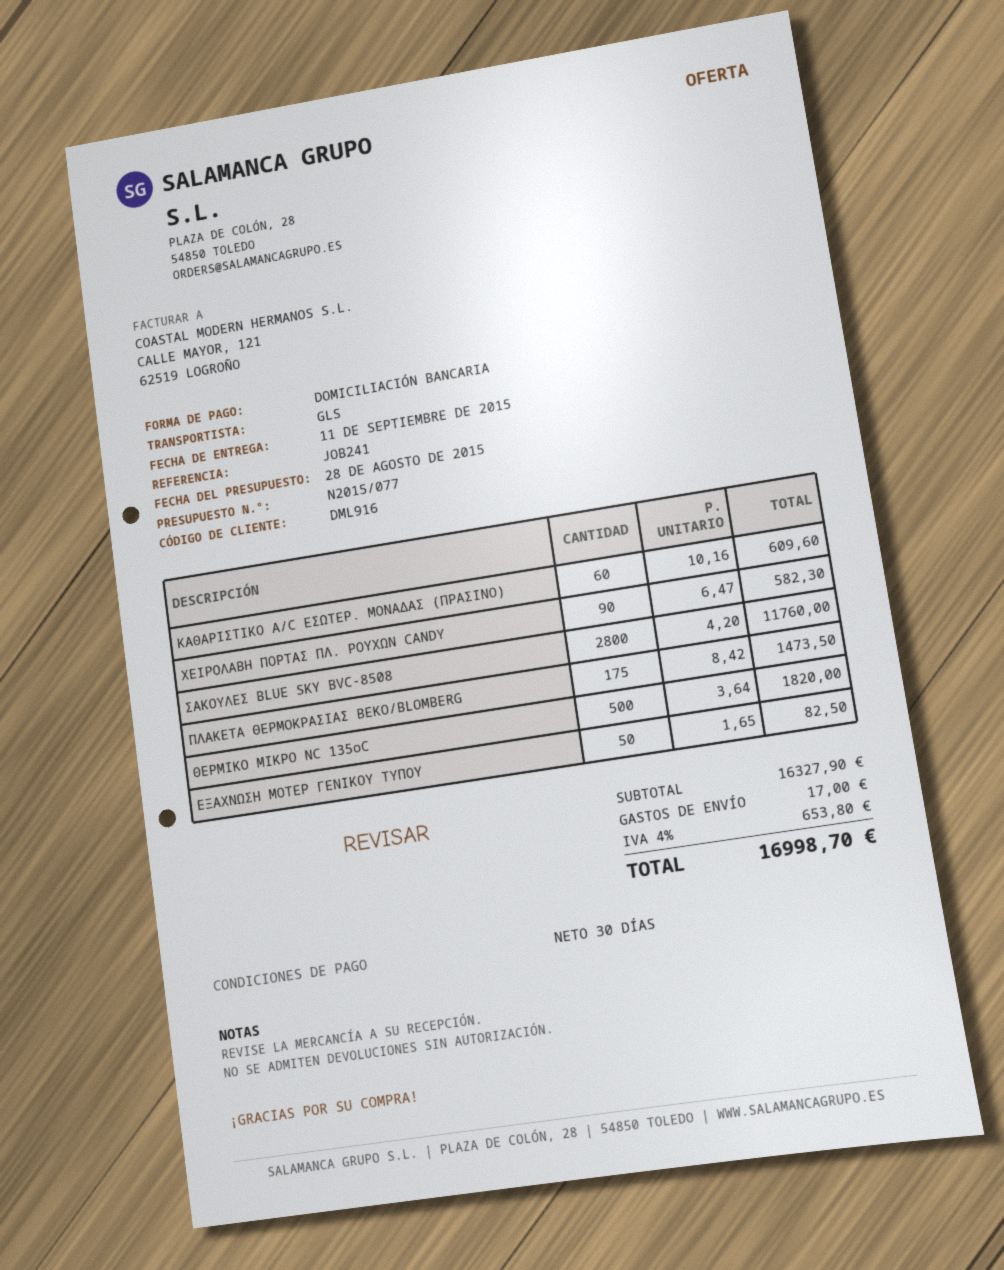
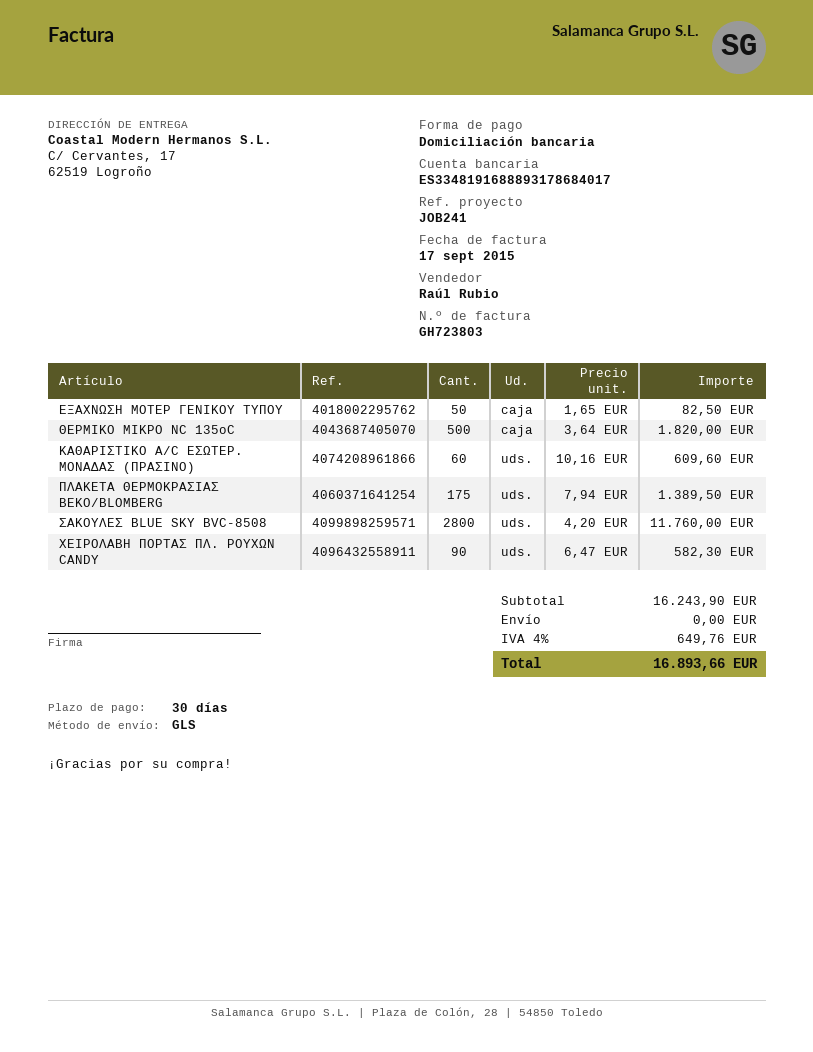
ΠΛΑΚΕΤΑ ΘΕΡΜΟΚΡΑΣΙΑΣ BEKO/BLOMBERG: 175 x 8.42 = 1473.50 -> 175 x 7.94 = 1389.50
subtotal: 16327.90 -> 16243.90
shipping: 17.00 -> 0.00
tax: 4% = 653.80 -> 4% = 649.76
total: 16998.70 -> 16893.66

